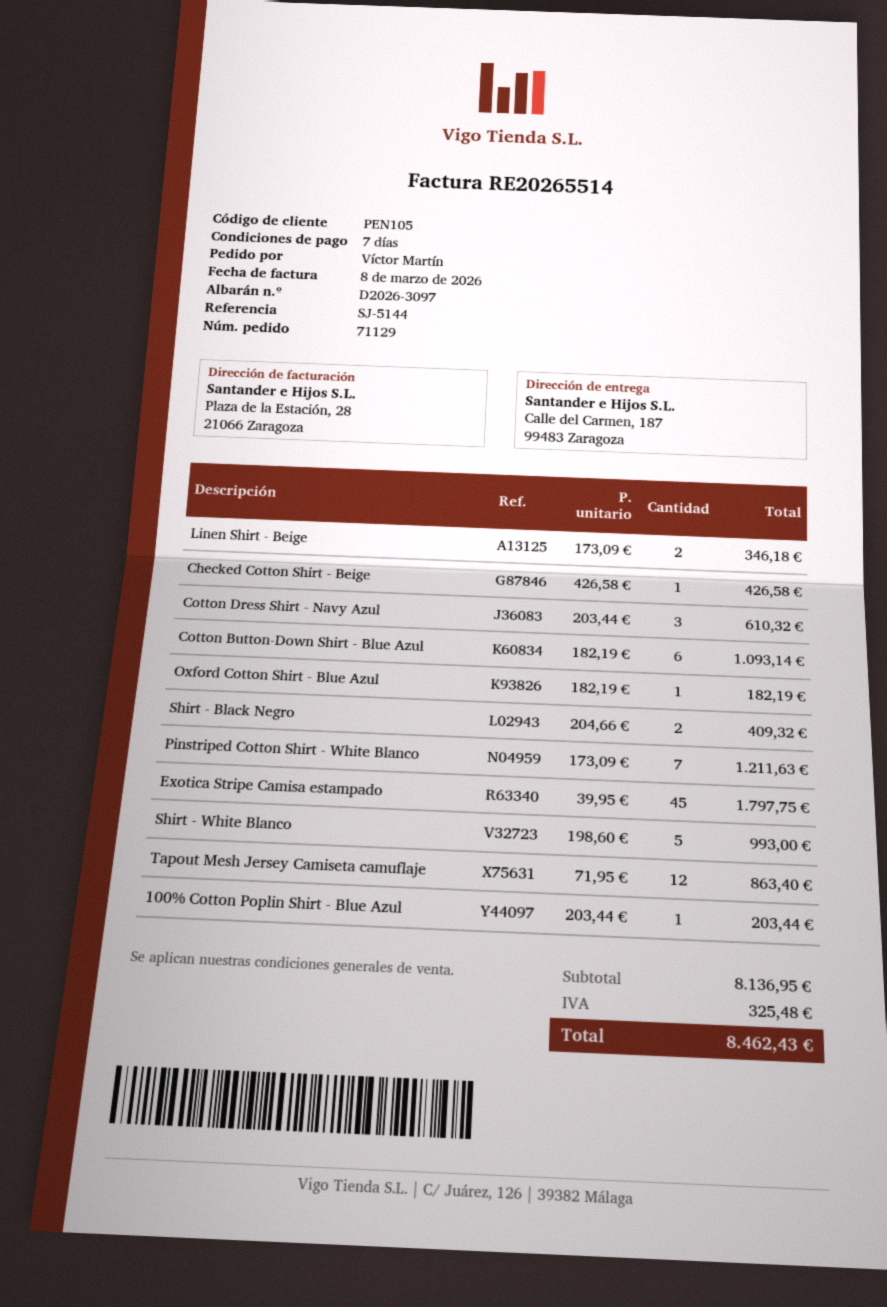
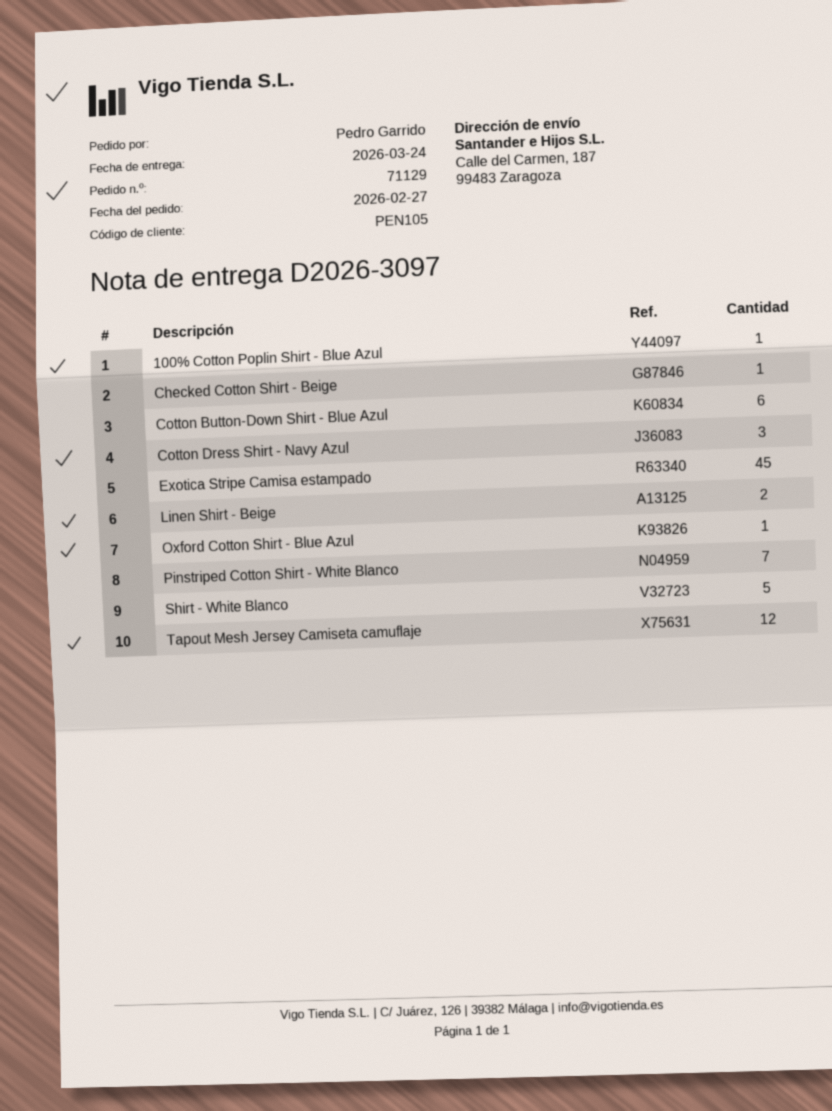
ordered by: Víctor Martín -> Pedro Garrido
Shirt - Black Negro: 2 -> none

